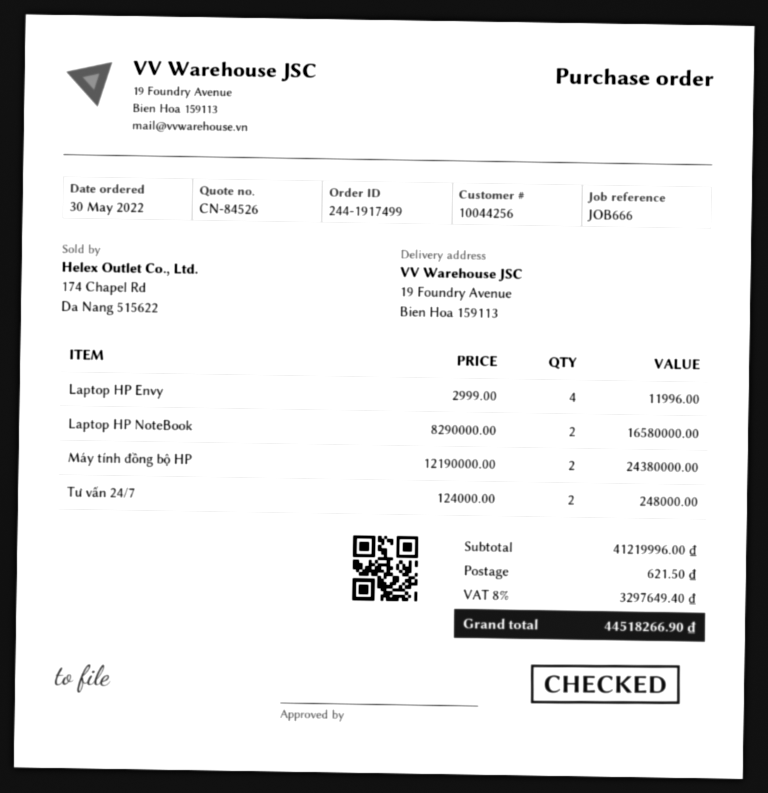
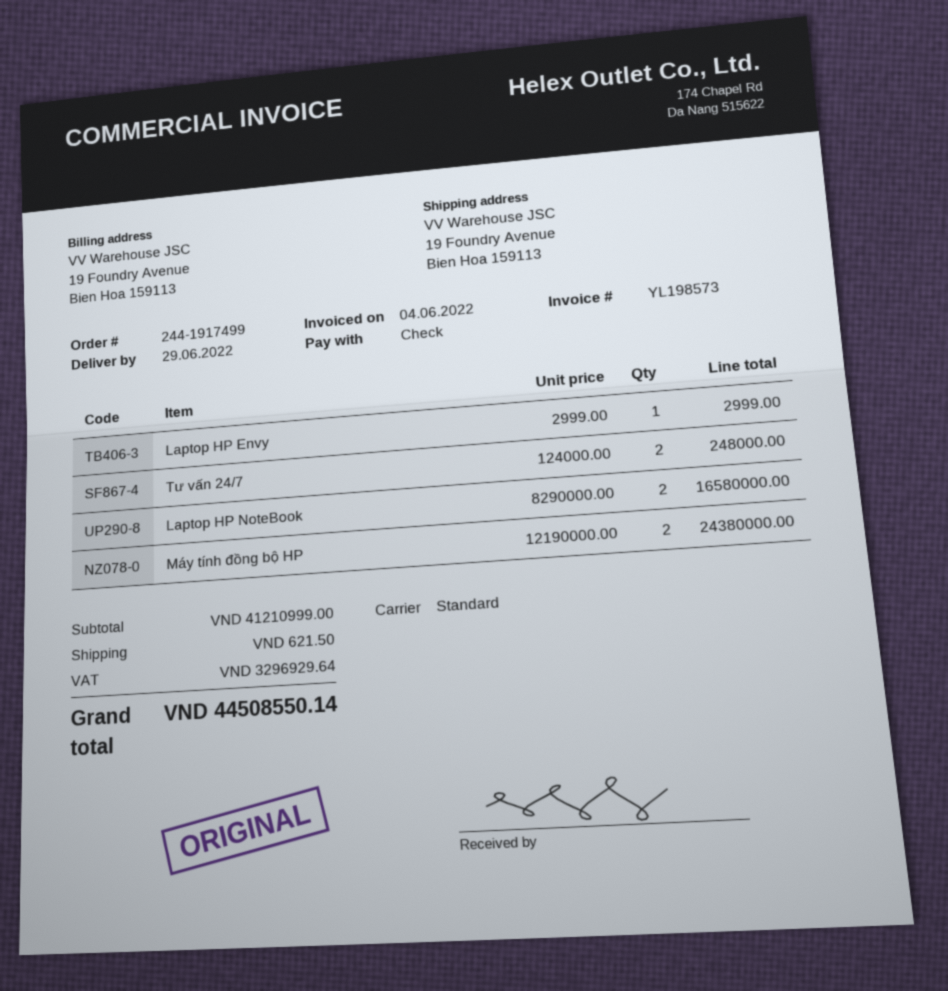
Laptop HP Envy: 4 x 2999.00 = 11996.00 -> 1 x 2999.00 = 2999.00
subtotal: 41219996.00 -> 41210999.00
tax: 3297649.40 -> 3296929.64
total: 44518266.90 -> 44508550.14

